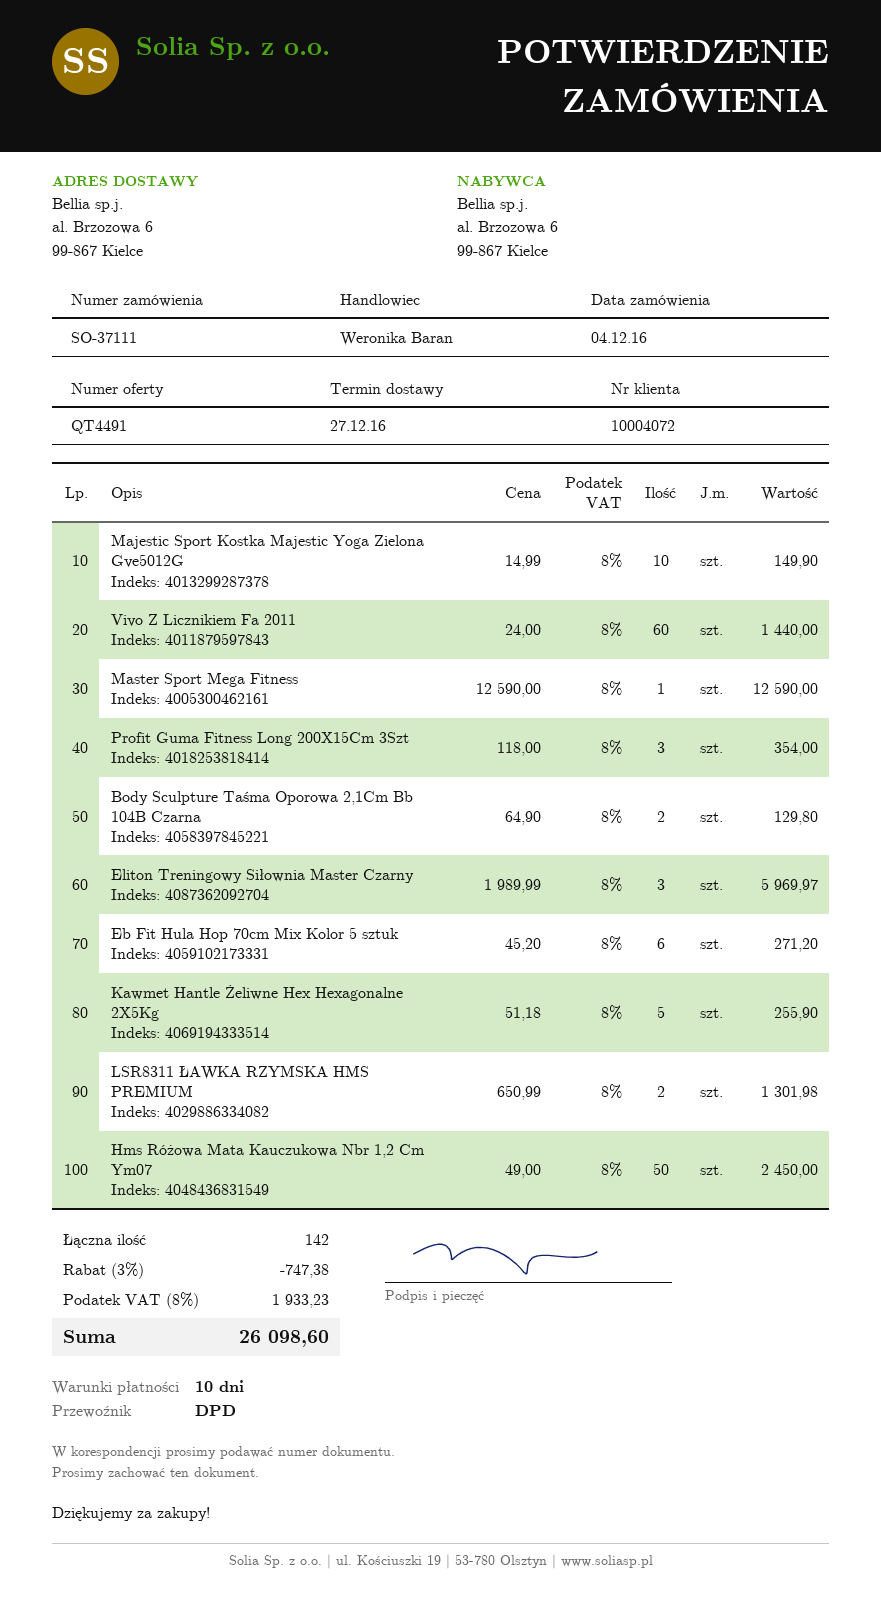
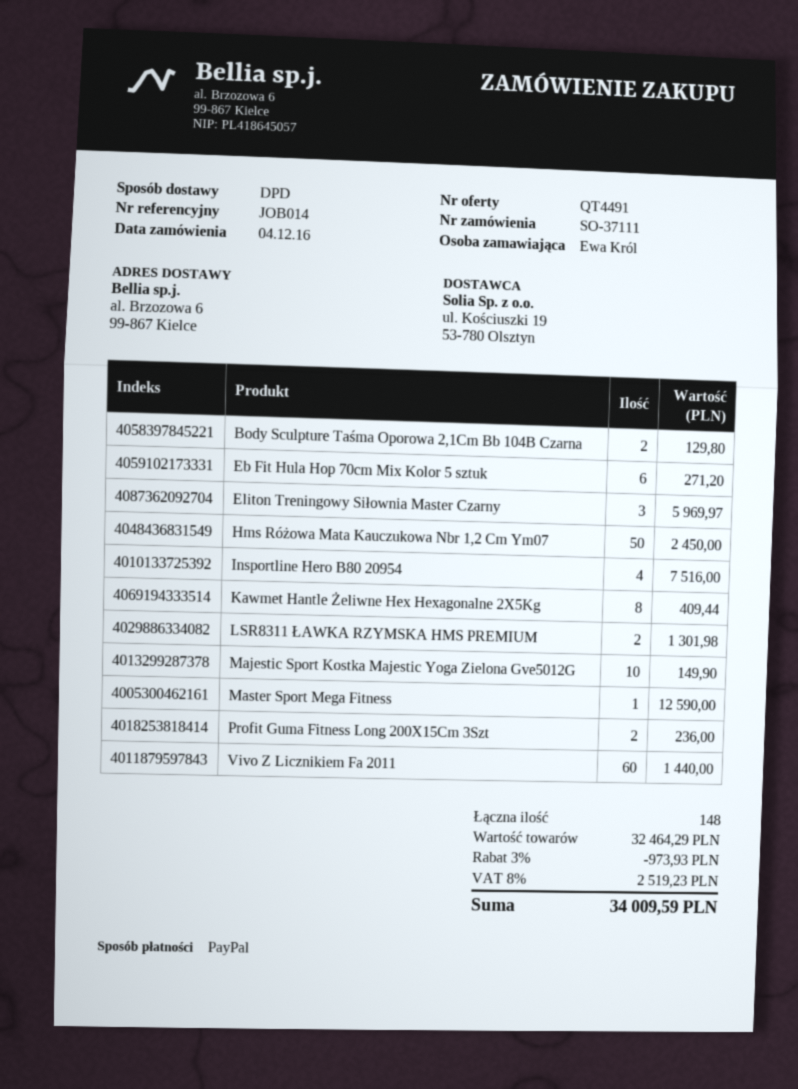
Profit Guma Fitness Long 200X15Cm 3Szt: 3 for 354.00 -> 2 for 236.00
Kawmet Hantle Żeliwne Hex Hexagonalne 2X5Kg: 5 for 255.90 -> 8 for 409.44
Insportline Hero B80 20954: none -> 4 for 7516.00
total quantity: 142 -> 148
discount: 3% = 747.38 -> 3% = 973.93
tax: 8% = 1933.23 -> 8% = 2519.23
total: 26098.60 -> 34009.59

